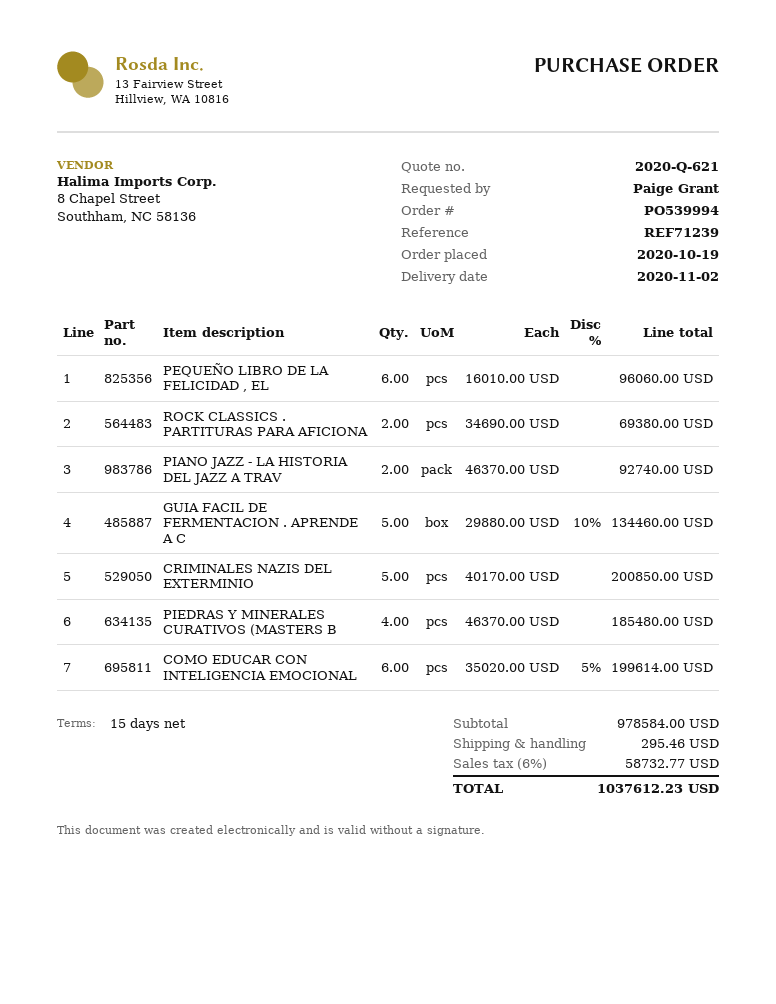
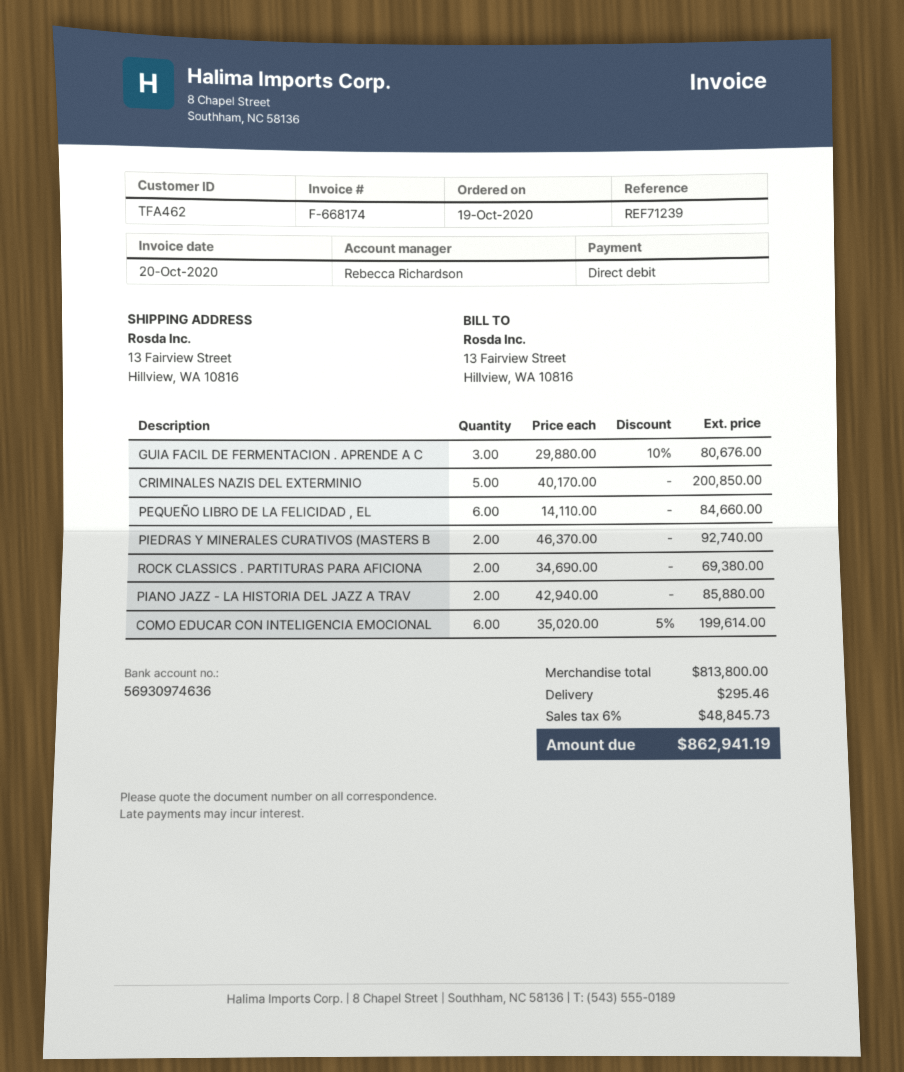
PEQUEÑO LIBRO DE LA FELICIDAD , EL: 6 x 16010.00 = 96060.00 -> 6 x 14110.00 = 84660.00
PIANO JAZZ - LA HISTORIA DEL JAZZ A TRAV: 2 x 46370.00 = 92740.00 -> 2 x 42940.00 = 85880.00
GUIA FACIL DE FERMENTACION . APRENDE A C: 5 x 29880.00 - 10% = 134460.00 -> 3 x 29880.00 - 10% = 80676.00
PIEDRAS Y MINERALES CURATIVOS (MASTERS B: 4 x 46370.00 = 185480.00 -> 2 x 46370.00 = 92740.00
subtotal: 978584.00 -> 813800.00
tax: 6% = 58732.77 -> 6% = 48845.73
total: 1037612.23 -> 862941.19

